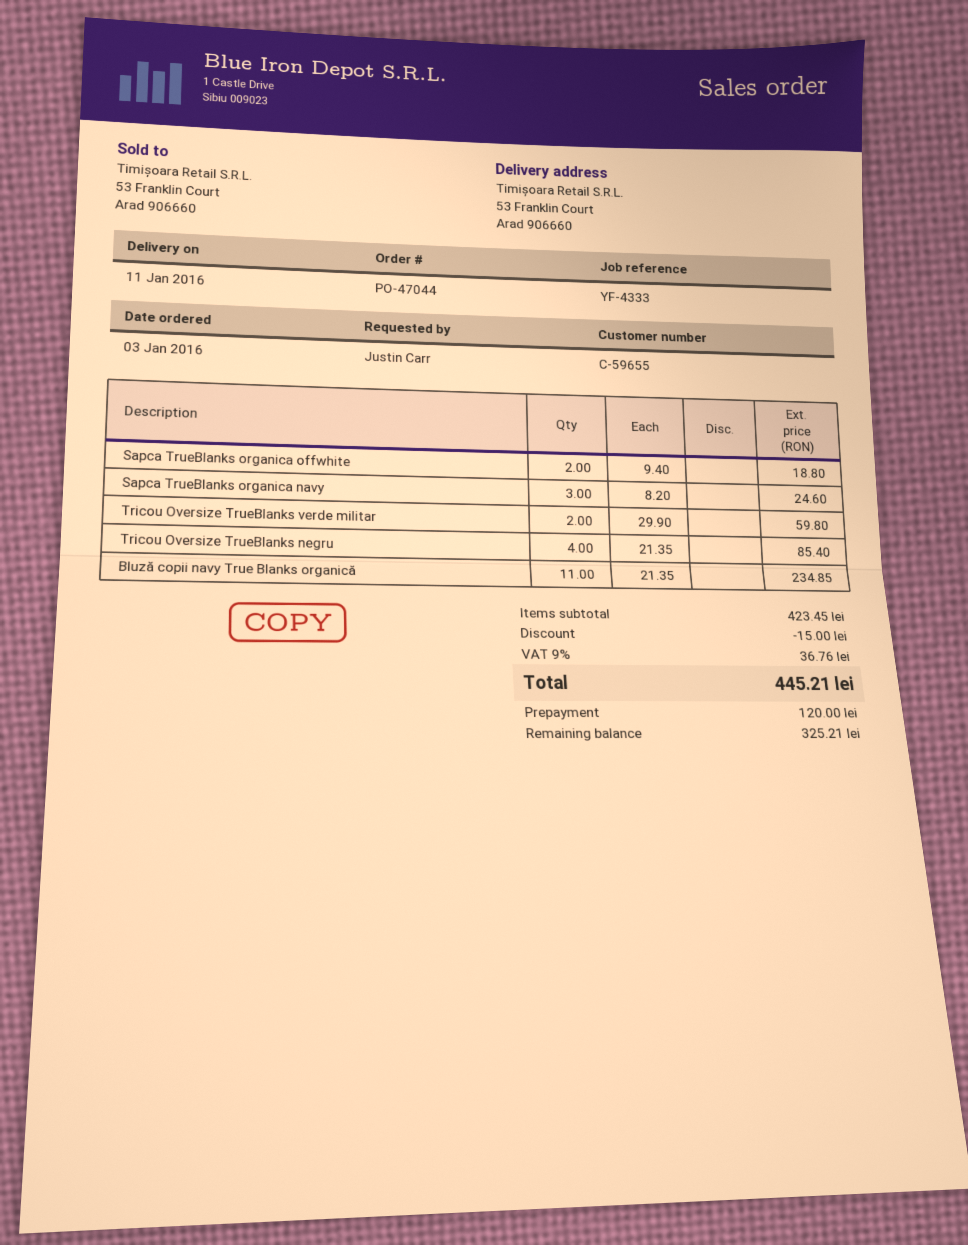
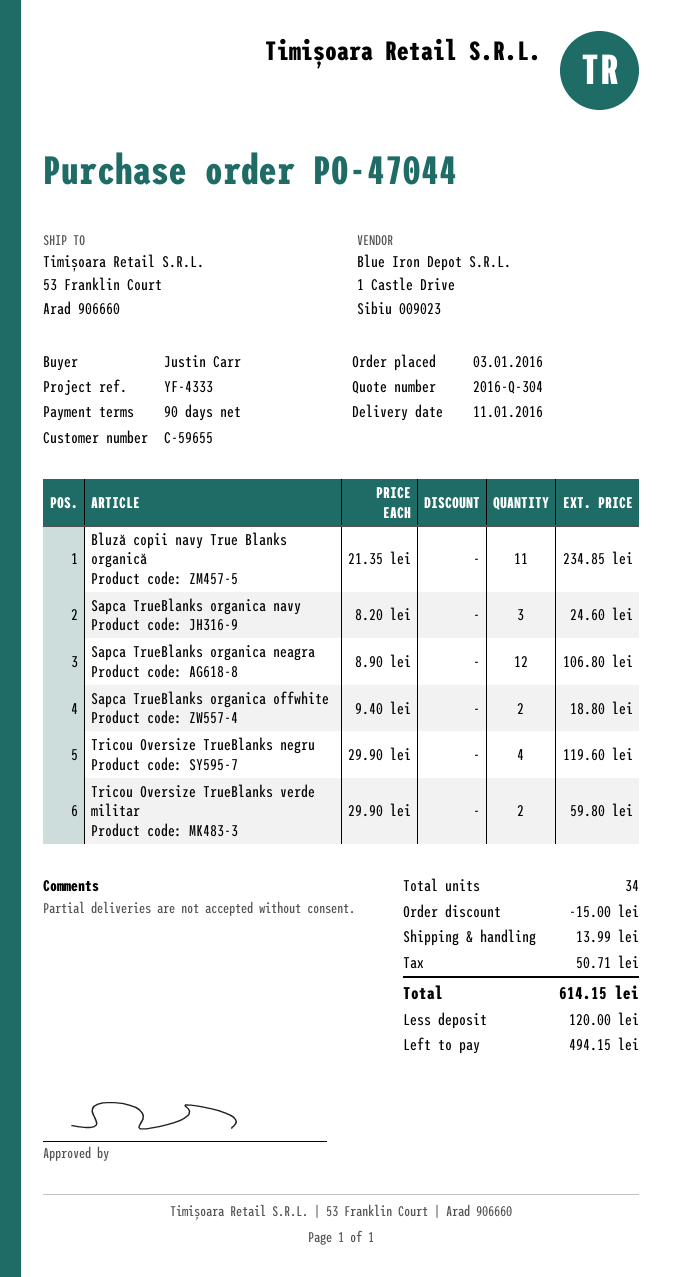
Tricou Oversize TrueBlanks negru: 4 x 21.35 = 85.40 -> 4 x 29.90 = 119.60
Sapca TrueBlanks organica neagra: none -> 12 x 8.90 = 106.80
shipping: none -> 13.99
tax: 36.76 -> 50.71
total: 445.21 -> 614.15
balance: 325.21 -> 494.15

